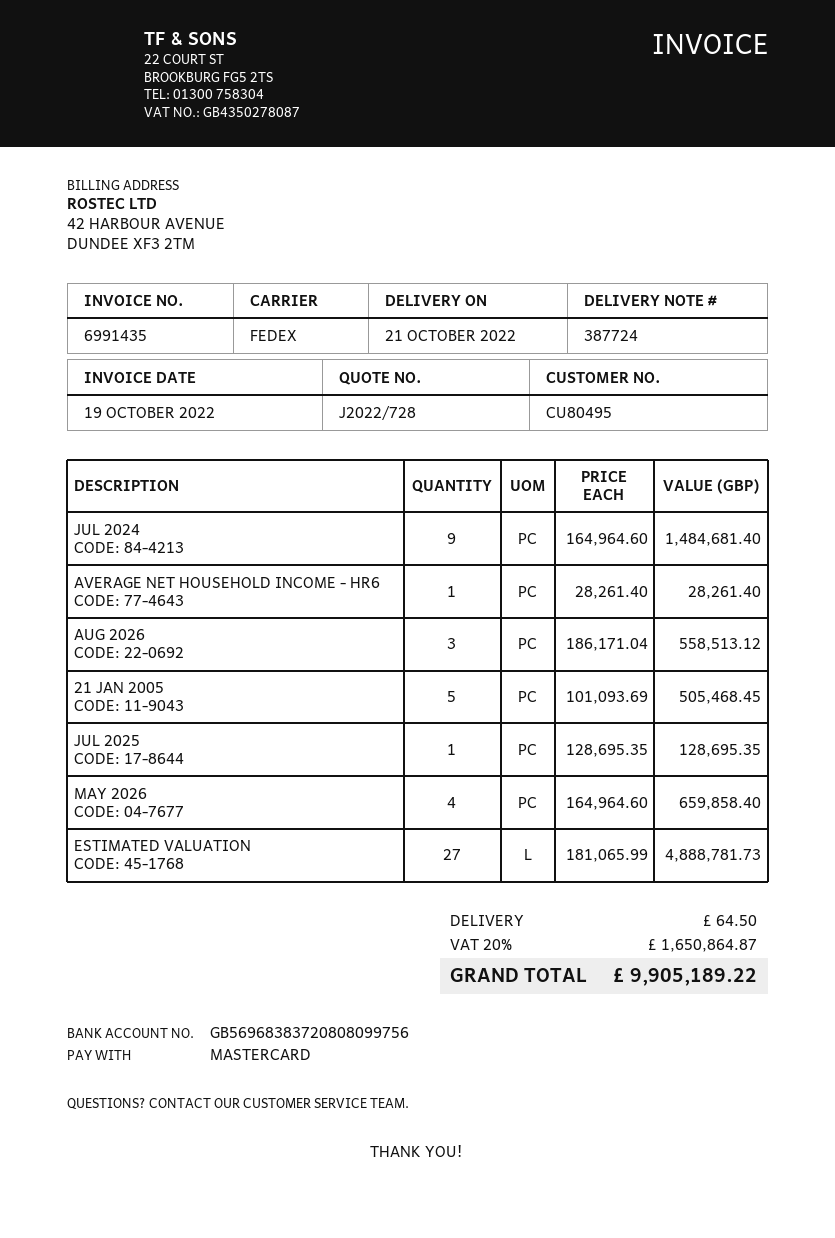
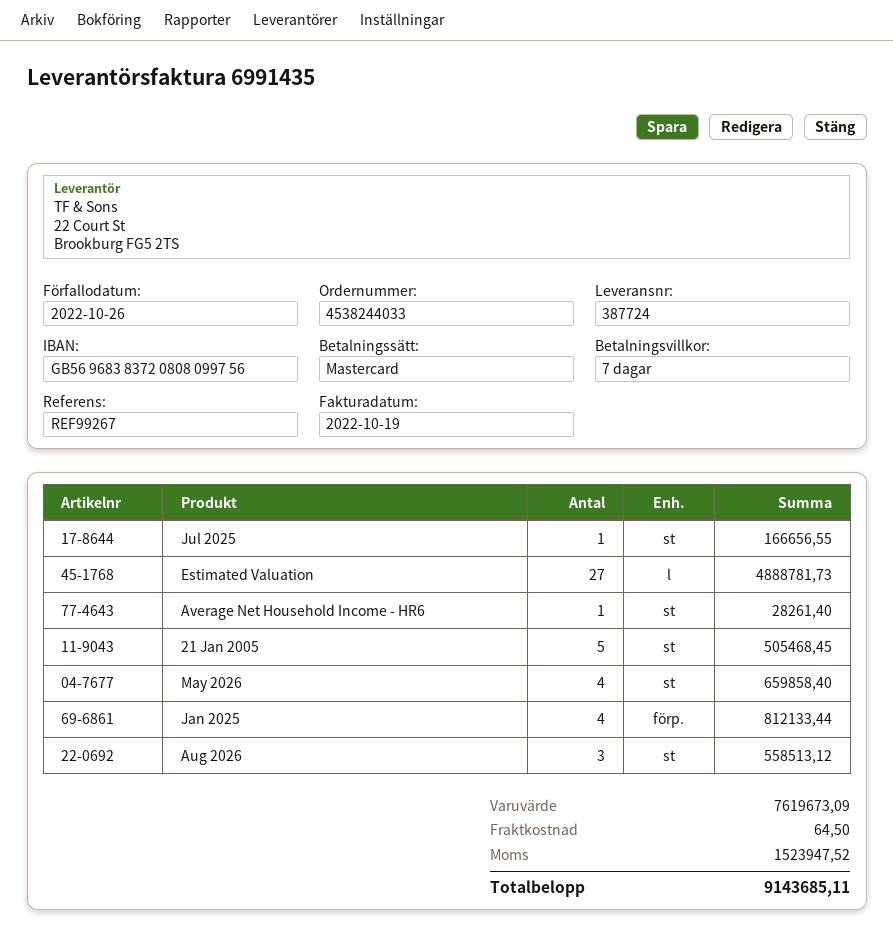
JUL 2024: 9 for 1484681.40 -> none
JUL 2025: 1 for 128695.35 -> 1 for 166656.55
Jan 2025: none -> 4 for 812133.44
tax: 1650864.87 -> 1523947.52
total: 9905189.22 -> 9143685.11

